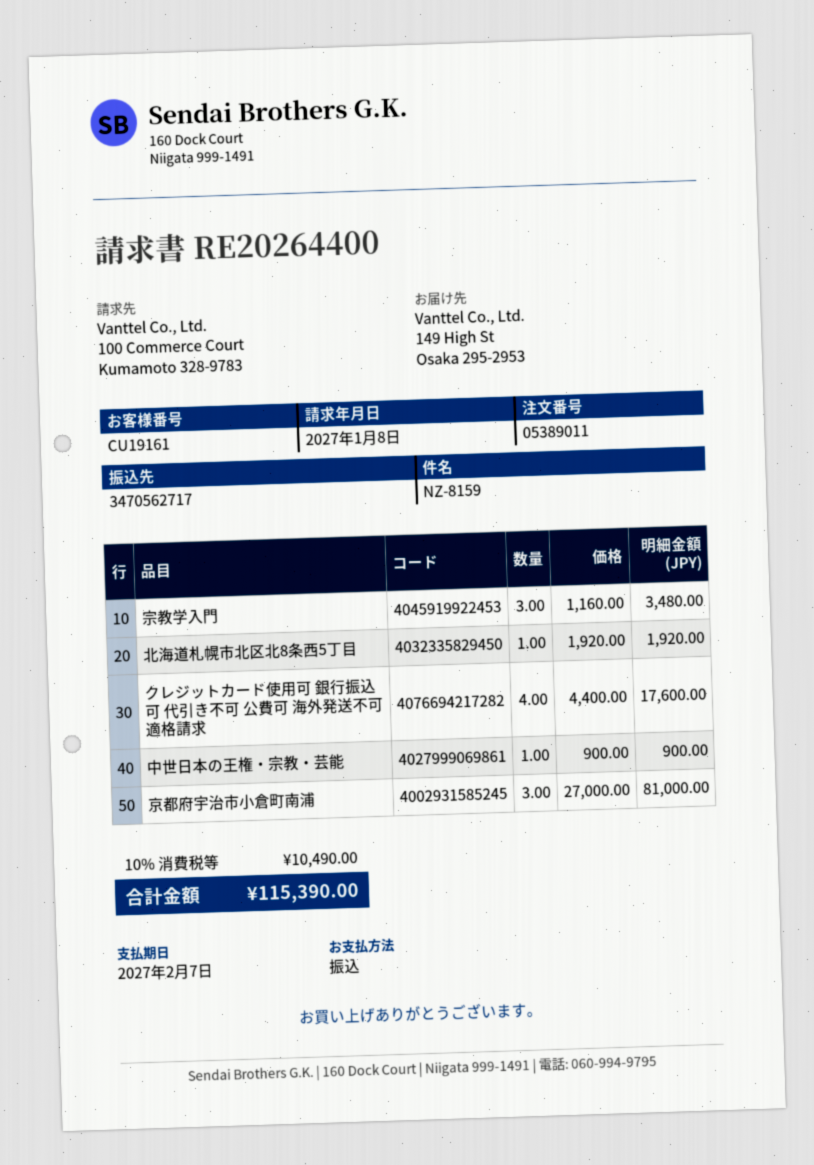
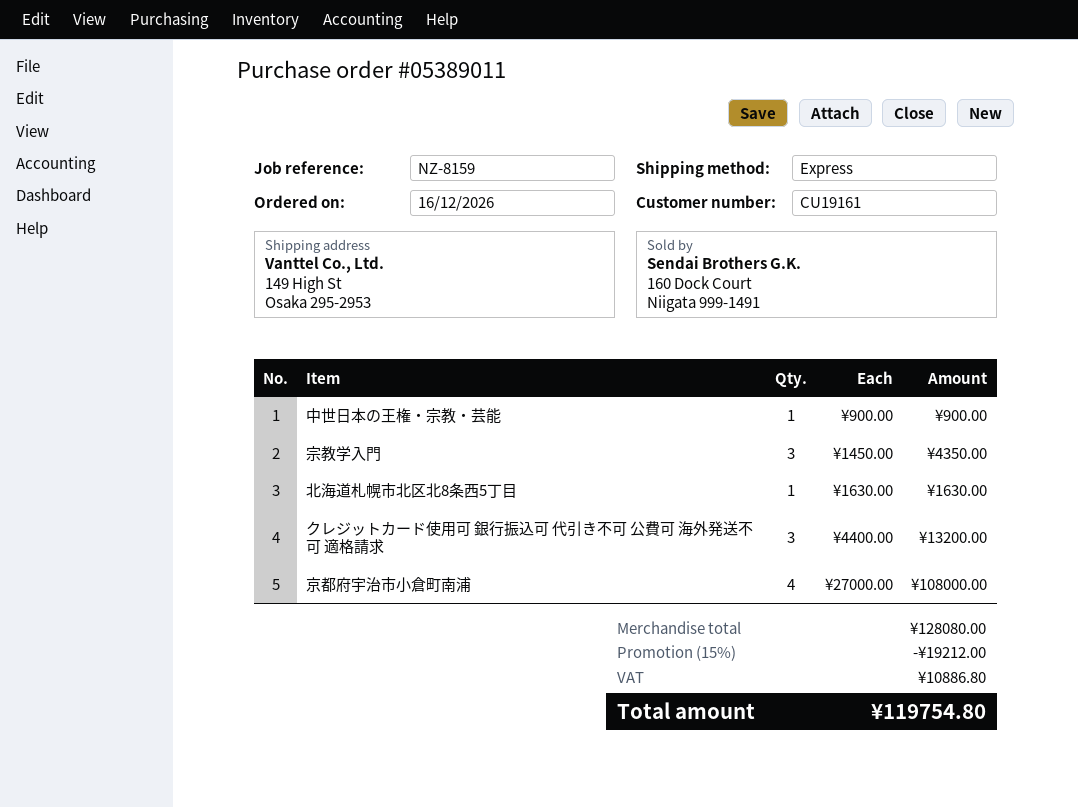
宗教学入門: 3 x 1160.00 = 3480.00 -> 3 x 1450.00 = 4350.00
北海道札幌市北区北8条西5丁目: 1 x 1920.00 = 1920.00 -> 1 x 1630.00 = 1630.00
クレジットカード使用可 銀行振込可 代引き不可 公費可 海外発送不可 適格請求: 4 x 4400.00 = 17600.00 -> 3 x 4400.00 = 13200.00
京都府宇治市小倉町南浦: 3 x 27000.00 = 81000.00 -> 4 x 27000.00 = 108000.00
discount: none -> 15% = 19212.00
tax: 10490.00 -> 10886.80
total: 115390.00 -> 119754.80

